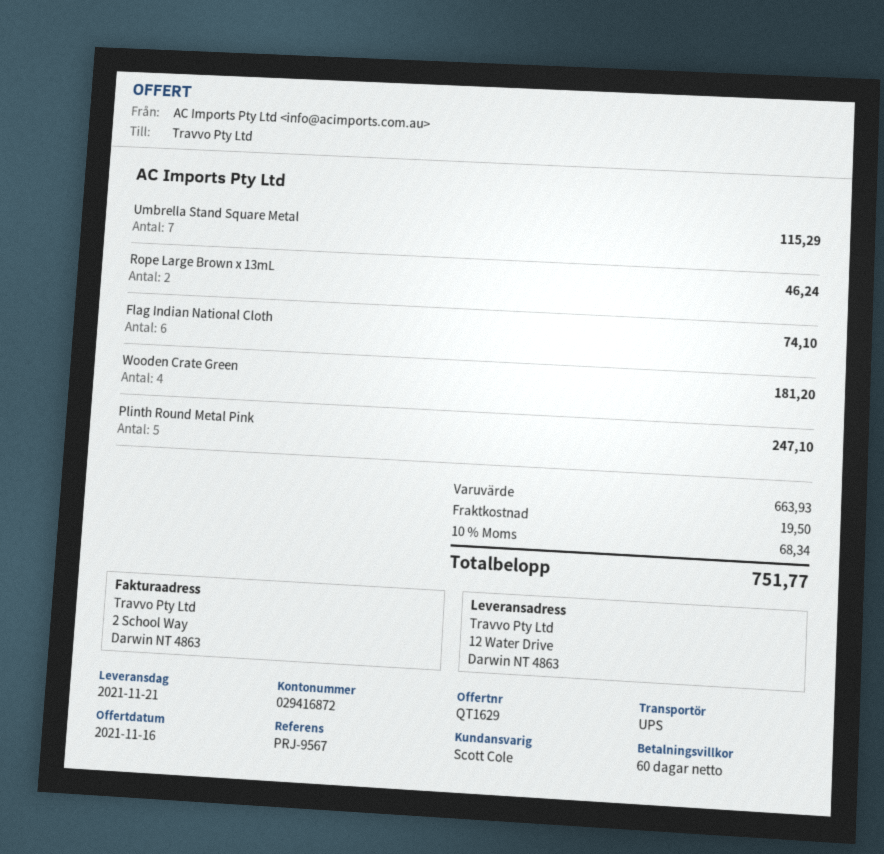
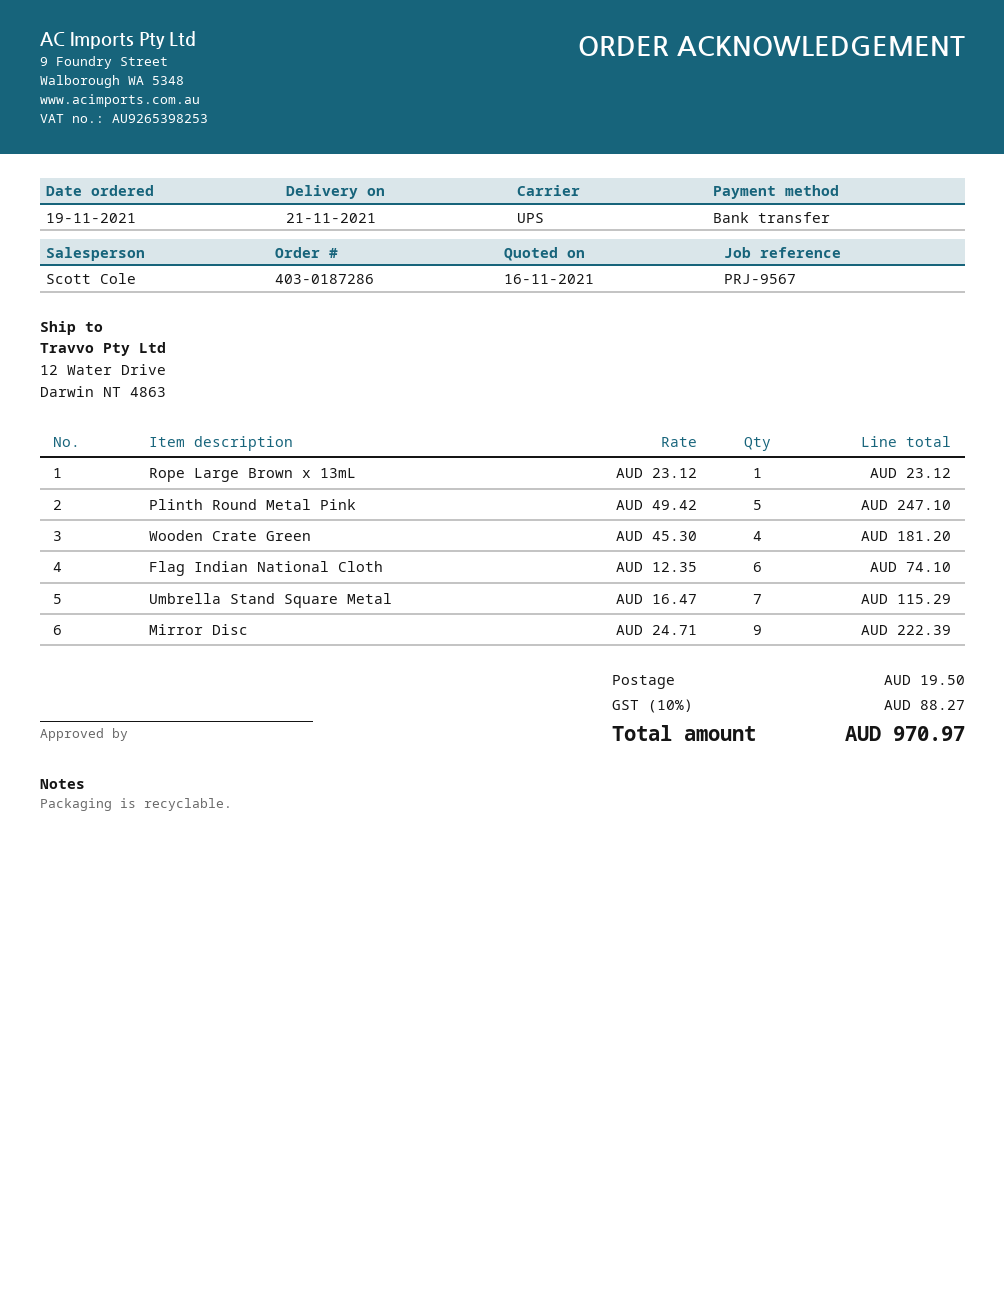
Rope Large Brown x 13mL: 2 for 46.24 -> 1 for 23.12
Mirror Disc: none -> 9 for 222.39
tax: 10% = 68.34 -> 10% = 88.27
total: 751.77 -> 970.97

